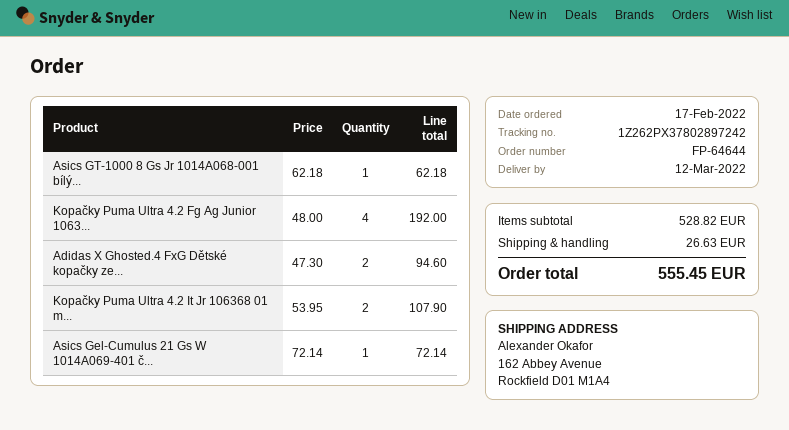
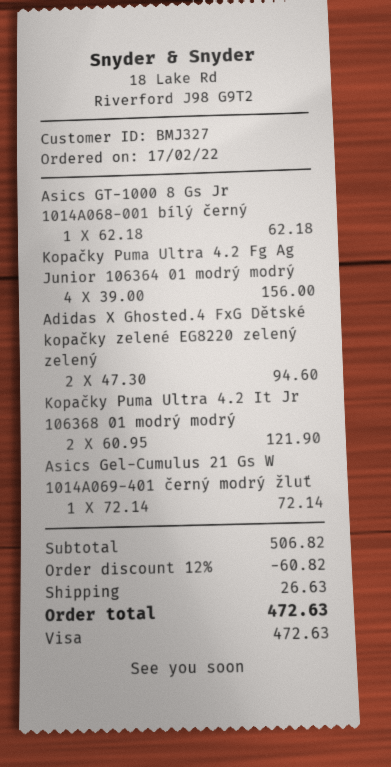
Kopačky Puma Ultra 4.2 Fg Ag Junior 1063...: 4 x 48.00 = 192.00 -> 4 x 39.00 = 156.00
Kopačky Puma Ultra 4.2 It Jr 106368 01 m...: 2 x 53.95 = 107.90 -> 2 x 60.95 = 121.90
subtotal: 528.82 -> 506.82
discount: none -> 12% = 60.82
total: 555.45 -> 472.63

